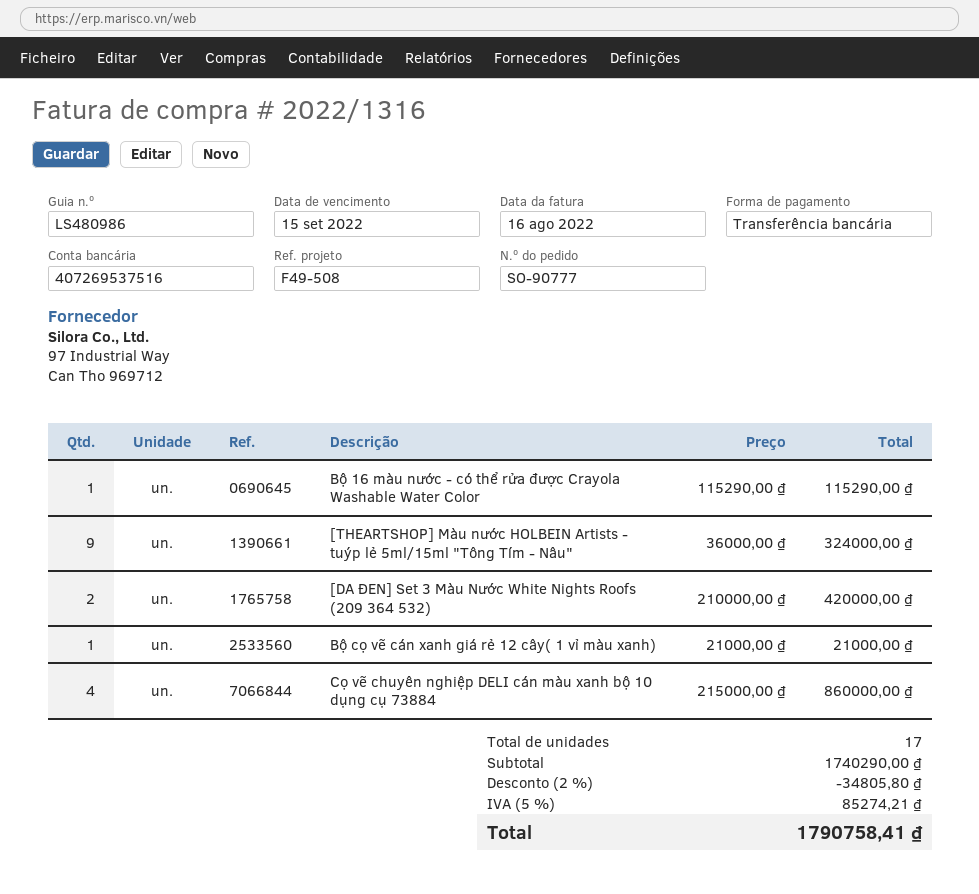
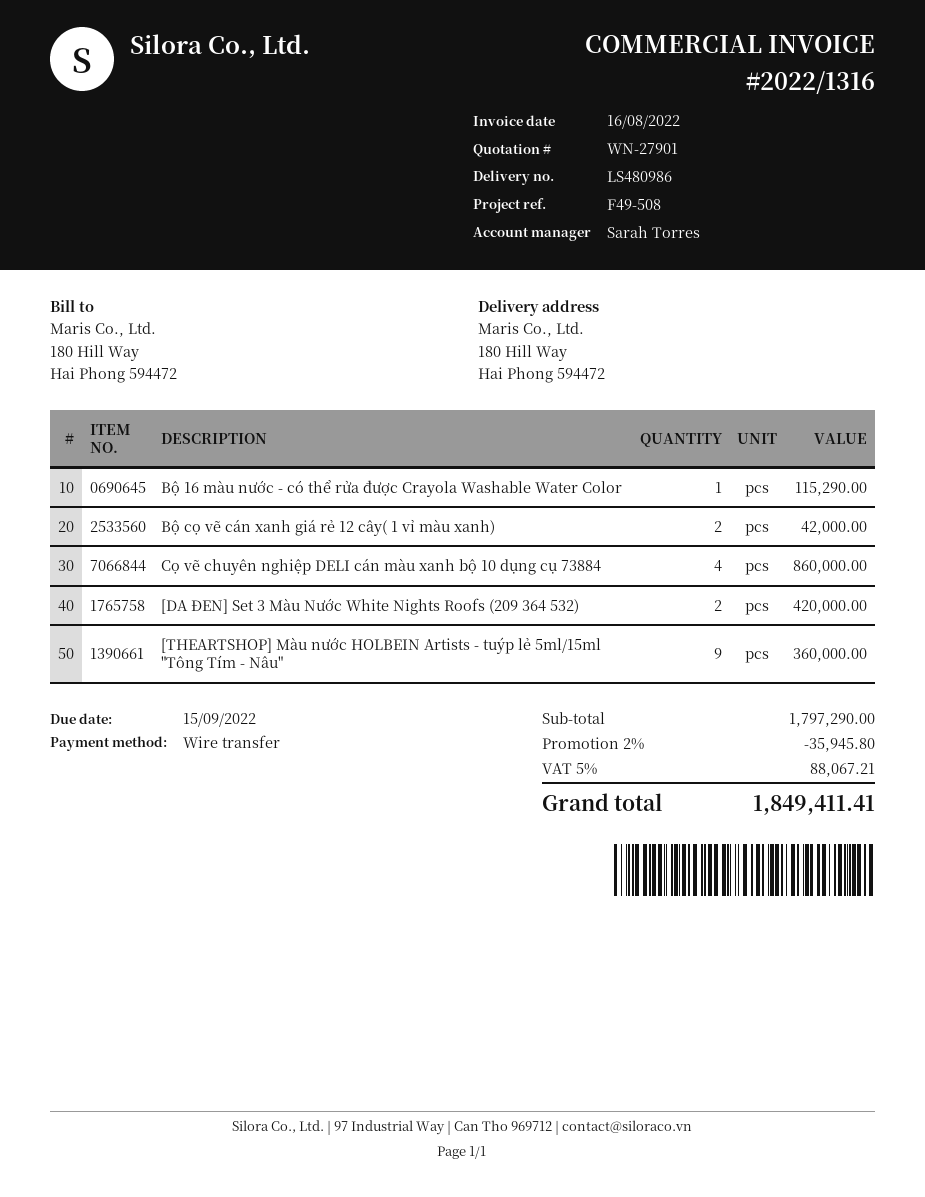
[THEARTSHOP] Màu nước HOLBEIN Artists - tuýp lẻ 5ml/15ml "Tông Tím - Nâu": 9 for 324000.00 -> 9 for 360000.00
Bộ cọ vẽ cán xanh giá rẻ 12 cây( 1 vỉ màu xanh): 1 for 21000.00 -> 2 for 42000.00
subtotal: 1740290.00 -> 1797290.00
discount: 2% = 34805.80 -> 2% = 35945.80
tax: 5% = 85274.21 -> 5% = 88067.21
total: 1790758.41 -> 1849411.41

